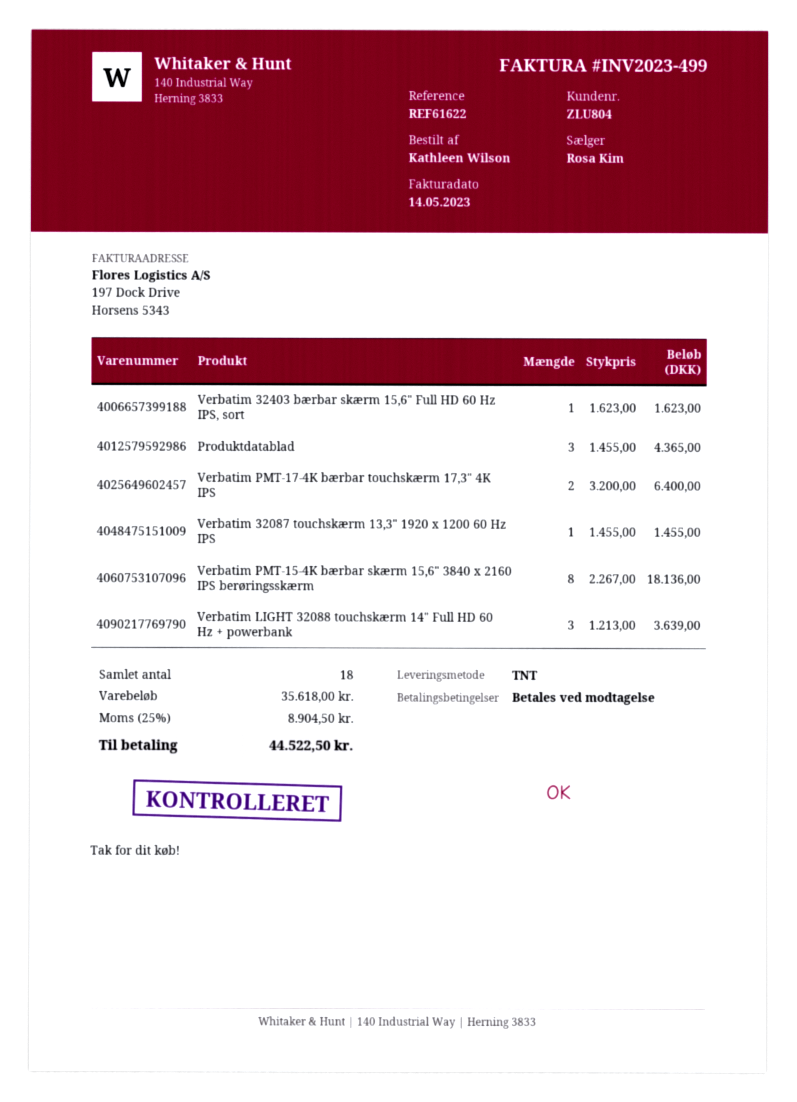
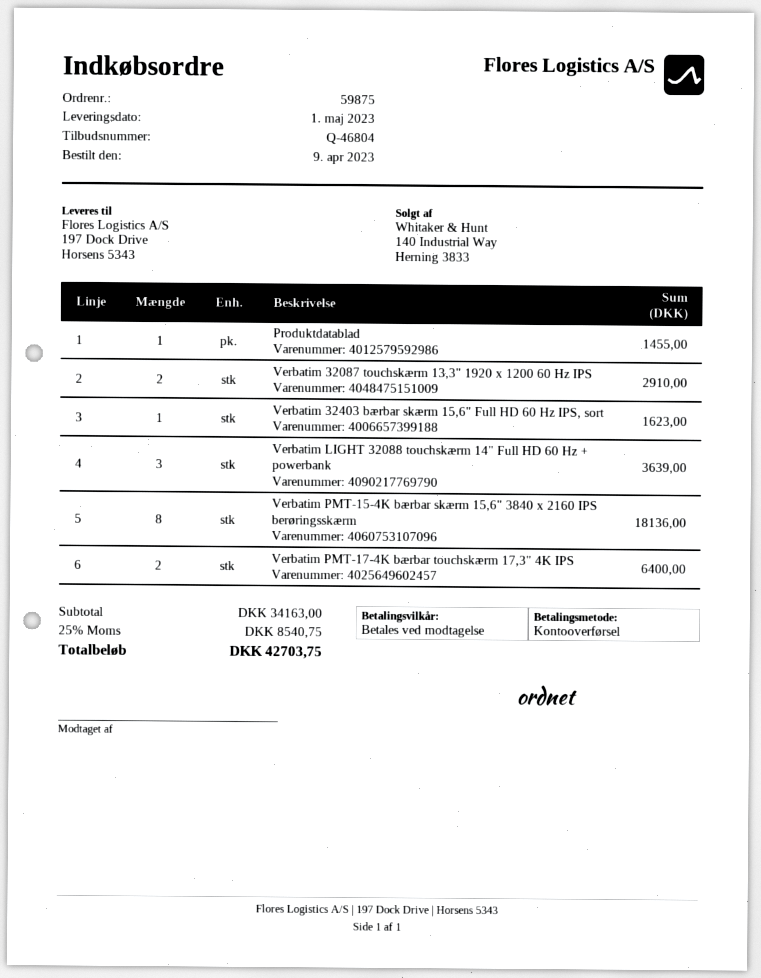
Produktdatablad: 3 for 4365.00 -> 1 for 1455.00
Verbatim 32087 touchskærm 13,3" 1920 x 1200 60 Hz IPS: 1 for 1455.00 -> 2 for 2910.00
subtotal: 35618.00 -> 34163.00
tax: 25% = 8904.50 -> 25% = 8540.75
total: 44522.50 -> 42703.75

